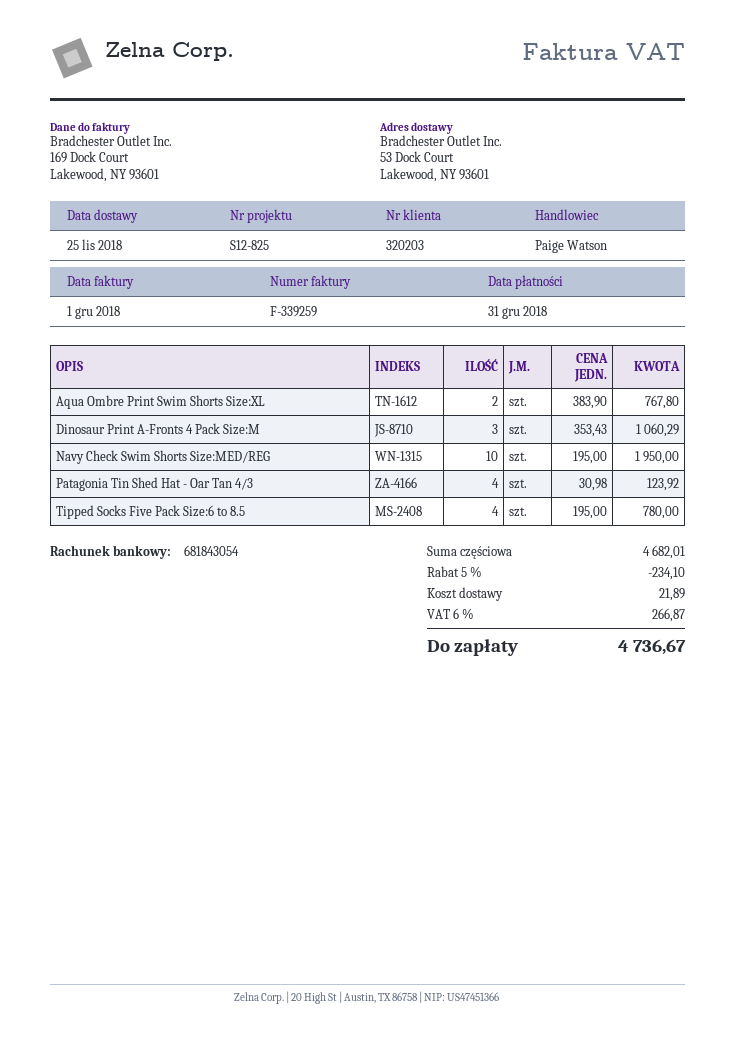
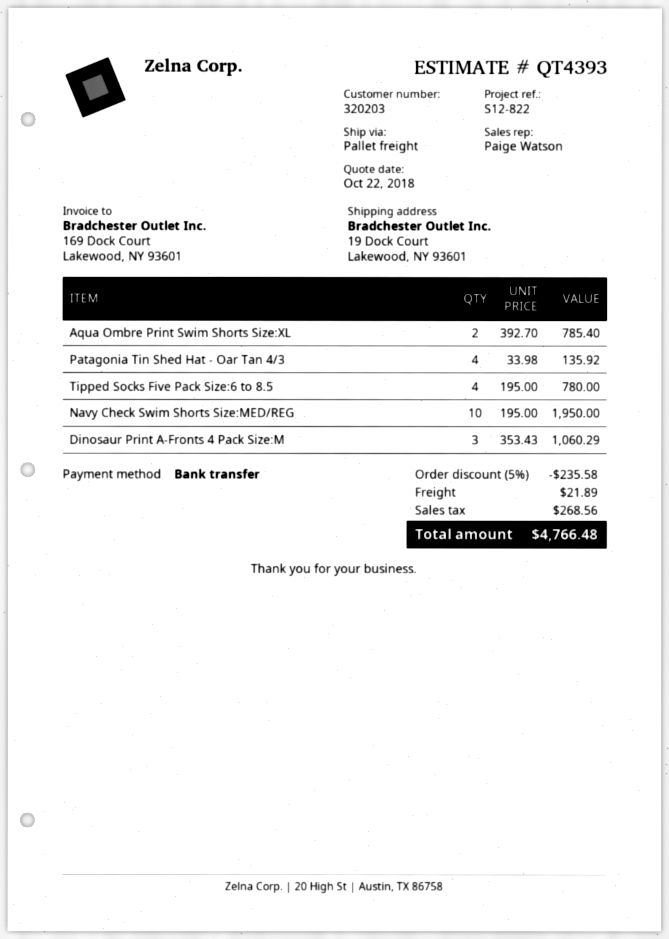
reference: S12-825 -> S12-822
ship to: 53 Dock Court, Lakewood, NY 93601 -> 19 Dock Court, Lakewood, NY 93601
Aqua Ombre Print Swim Shorts Size:XL: 2 x 383.90 = 767.80 -> 2 x 392.70 = 785.40
Patagonia Tin Shed Hat - Oar Tan 4/3: 4 x 30.98 = 123.92 -> 4 x 33.98 = 135.92
discount: 5% = 234.10 -> 5% = 235.58
tax: 266.87 -> 268.56
total: 4736.67 -> 4766.48

